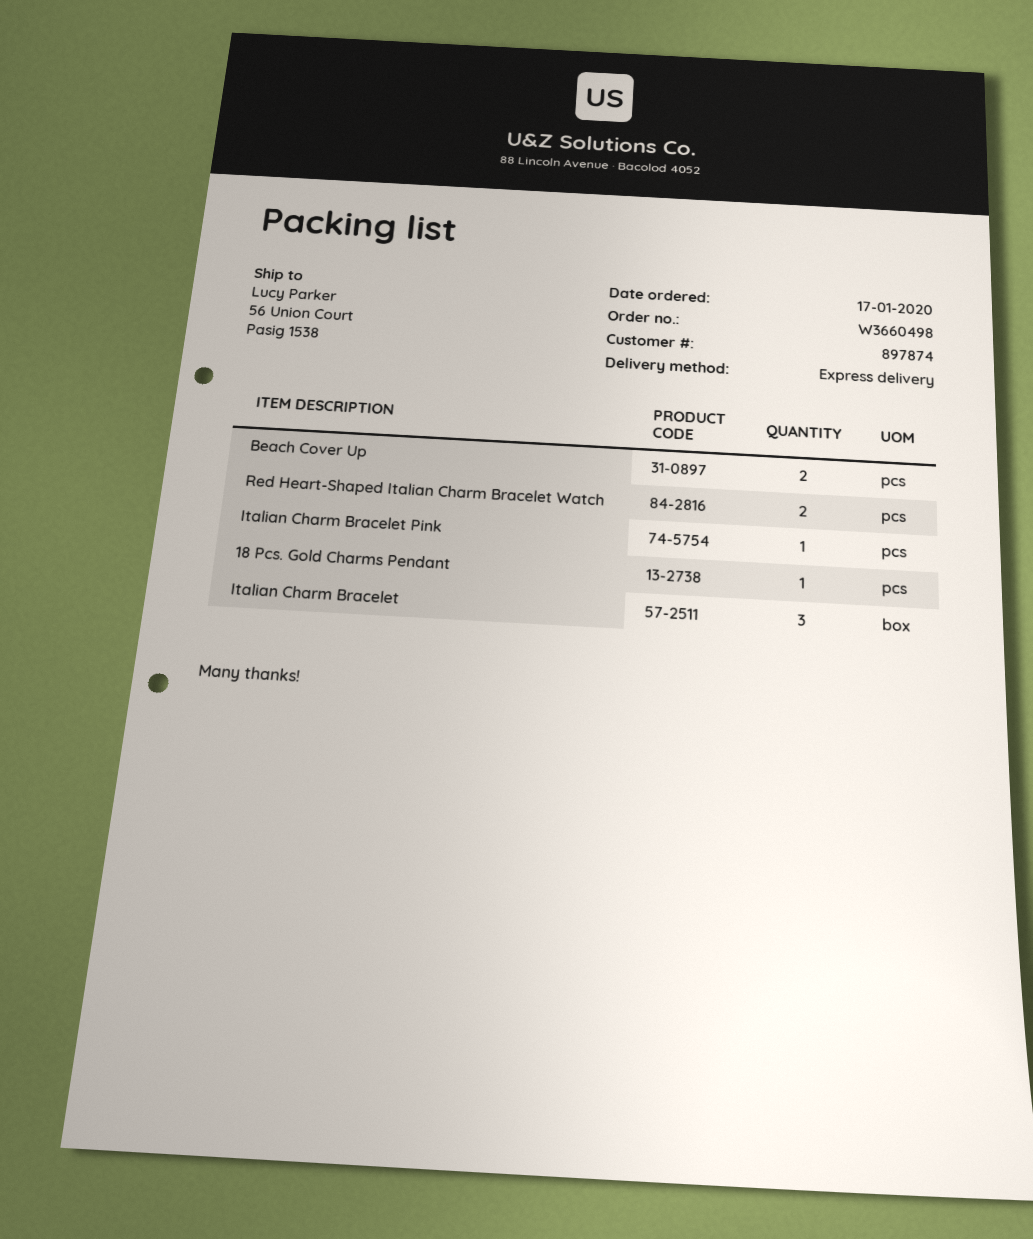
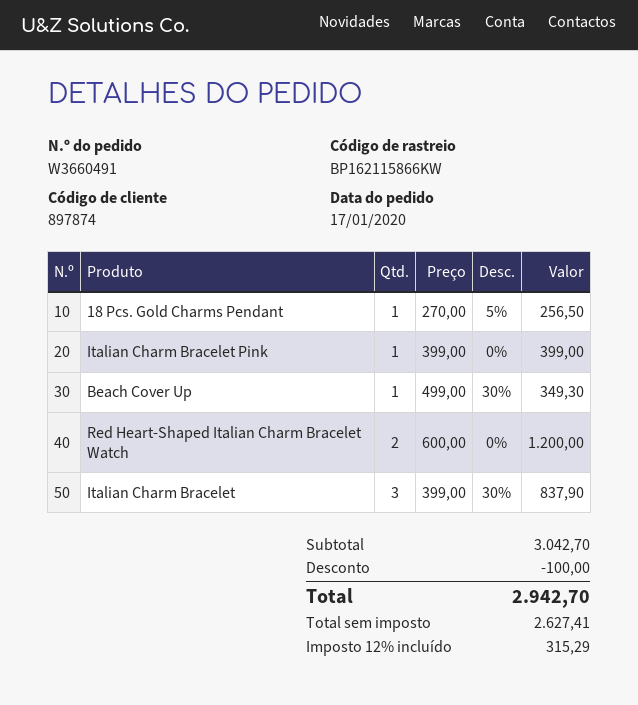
order number: W3660498 -> W3660491
Beach Cover Up: 2 -> 1

